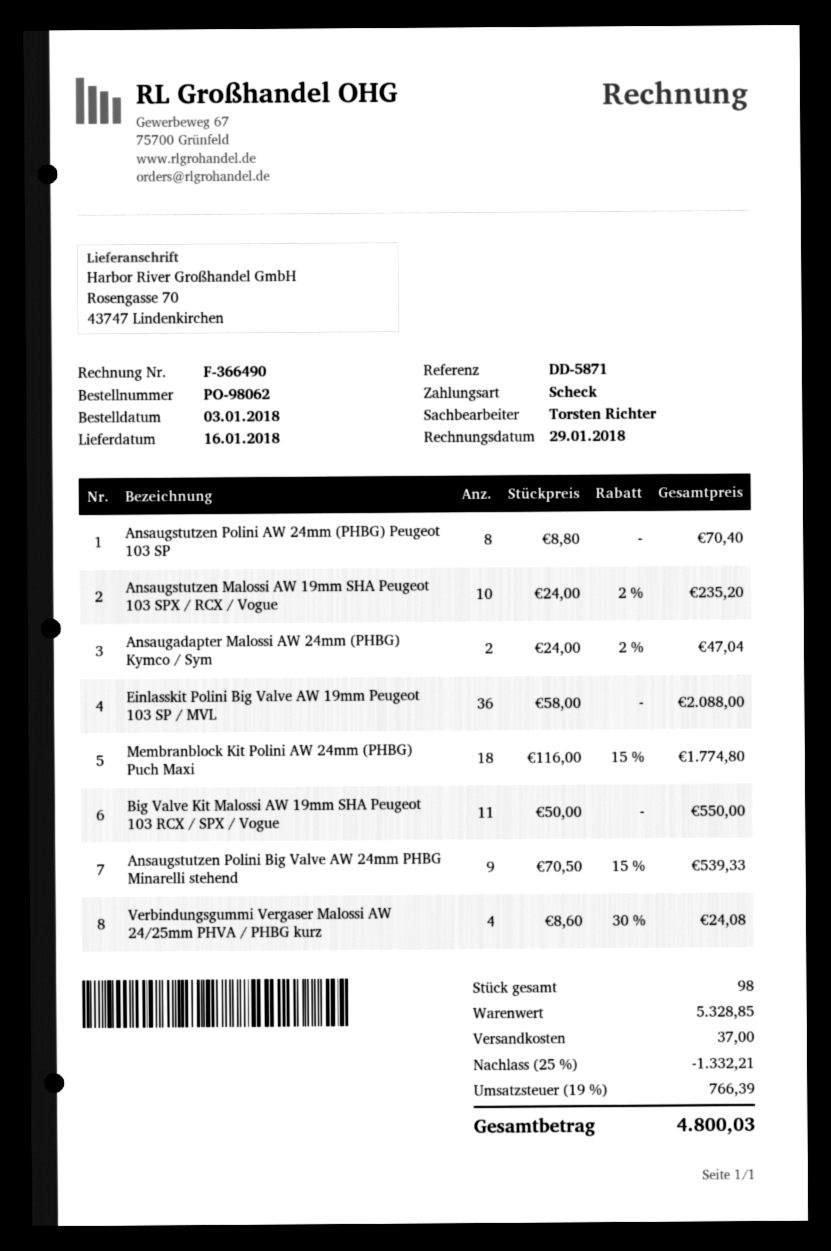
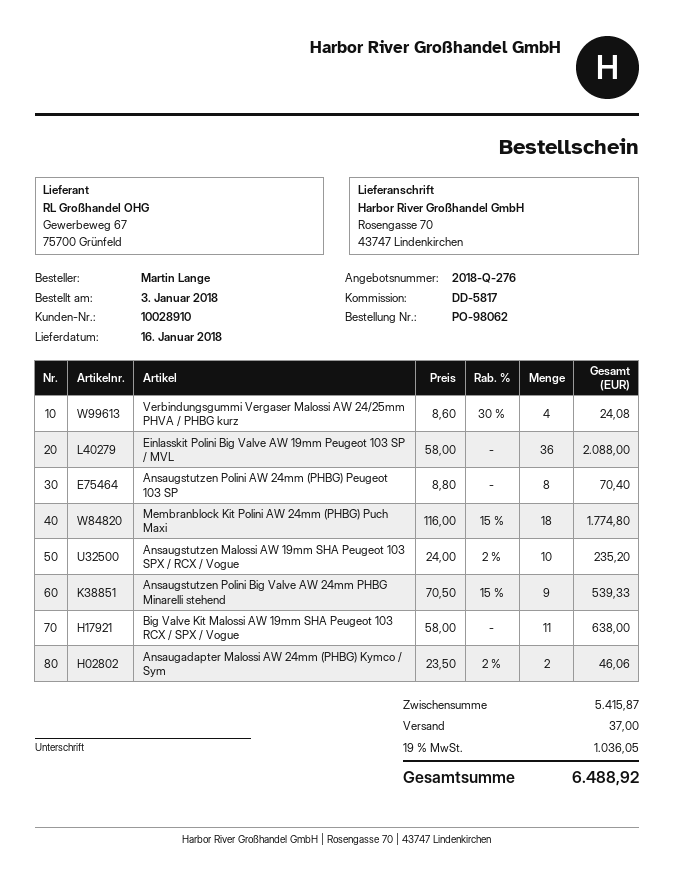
reference: DD-5871 -> DD-5817
Ansaugadapter Malossi AW 24mm (PHBG) Kymco / Sym: 2 x 24.00 - 2% = 47.04 -> 2 x 23.50 - 2% = 46.06
Big Valve Kit Malossi AW 19mm SHA Peugeot 103 RCX / SPX / Vogue: 11 x 50.00 = 550.00 -> 11 x 58.00 = 638.00
subtotal: 5328.85 -> 5415.87
discount: 25% = 1332.21 -> none
tax: 19% = 766.39 -> 19% = 1036.05
total: 4800.03 -> 6488.92

